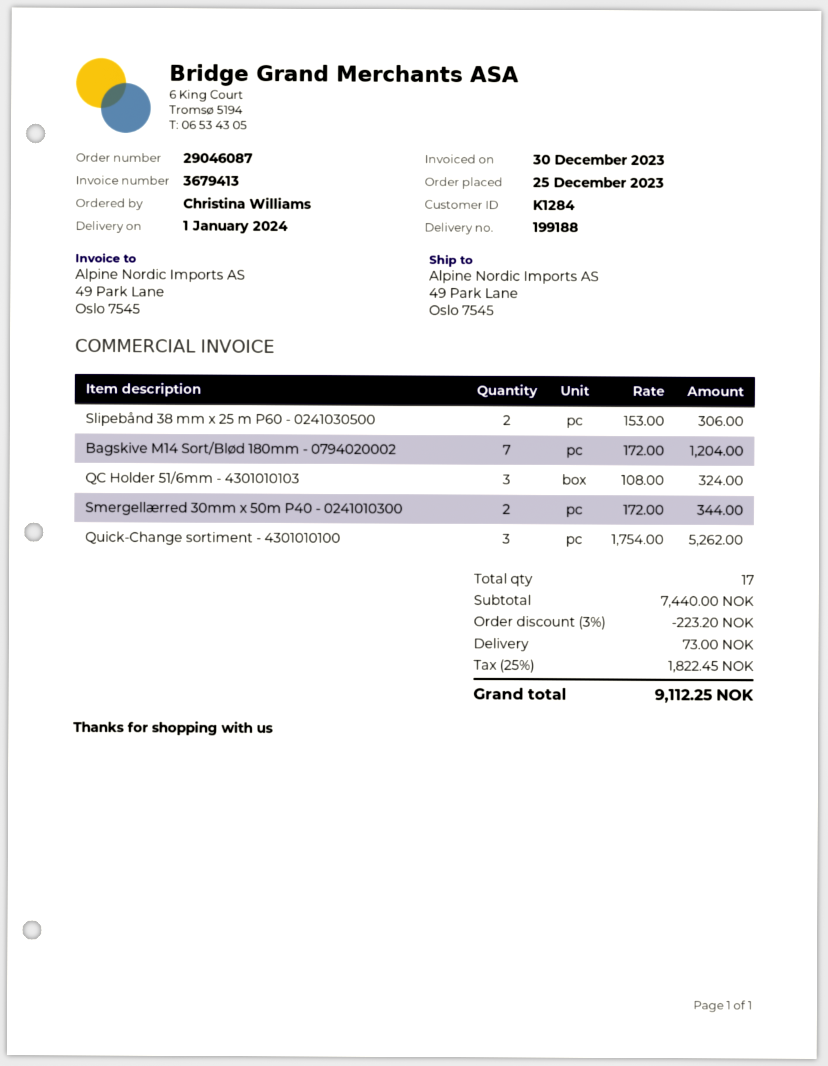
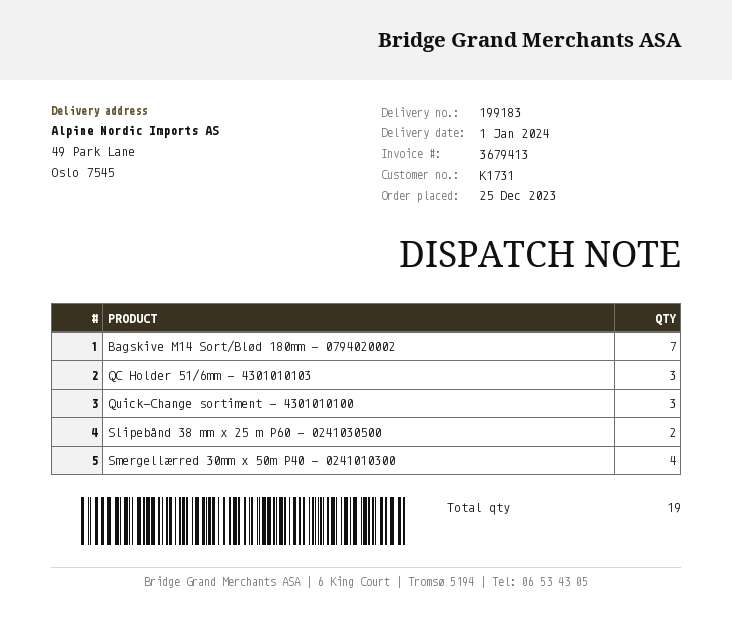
delivery note number: 199188 -> 199183
customer number: K1284 -> K1731
Smergellærred 30mm x 50m P40 - 0241010300: 2 -> 4
total quantity: 17 -> 19

